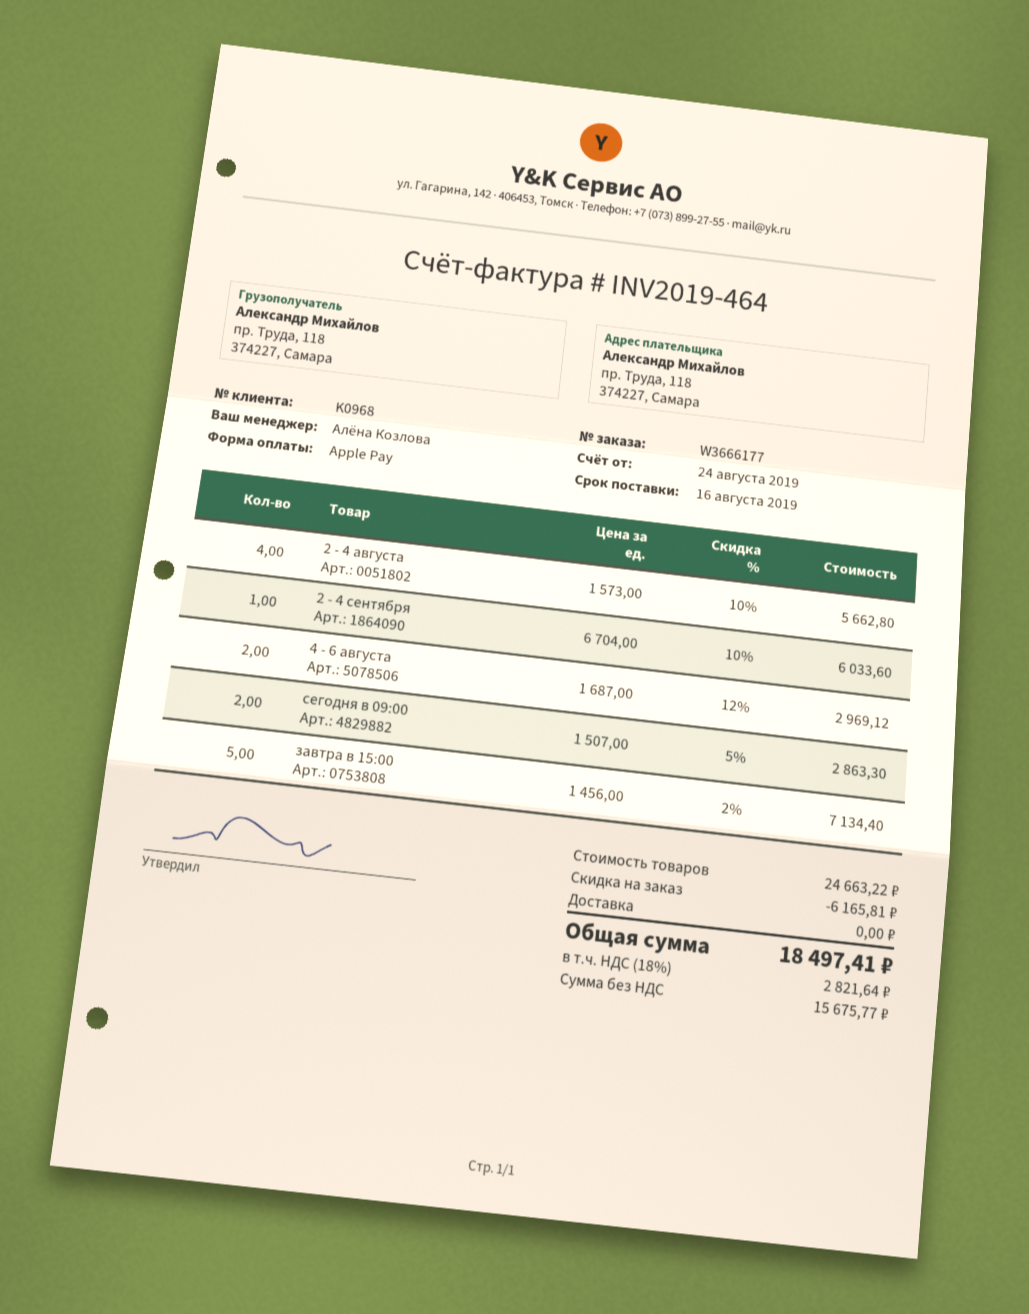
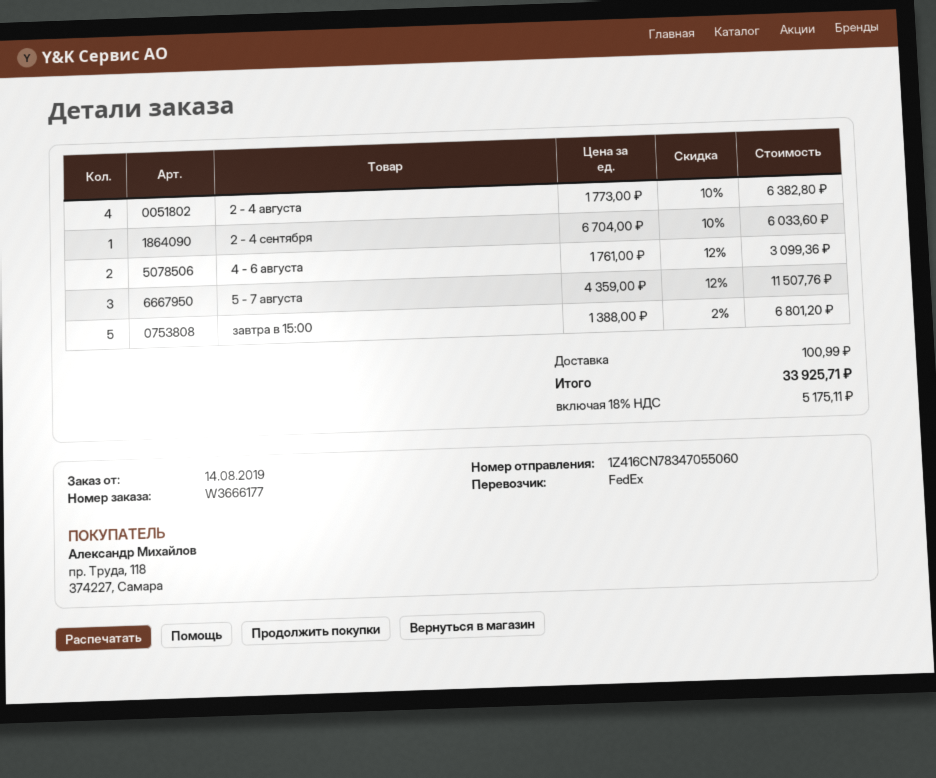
2 - 4 августа: 4 x 1573.00 - 10% = 5662.80 -> 4 x 1773.00 - 10% = 6382.80
4 - 6 августа: 2 x 1687.00 - 12% = 2969.12 -> 2 x 1761.00 - 12% = 3099.36
сегодня в 09:00: 2 x 1507.00 - 5% = 2863.30 -> none
завтра в 15:00: 5 x 1456.00 - 2% = 7134.40 -> 5 x 1388.00 - 2% = 6801.20
5 - 7 августа: none -> 3 x 4359.00 - 12% = 11507.76
discount: 6165.81 -> none
shipping: 0.00 -> 100.99
tax: 18% = 2821.64 -> 18% = 5175.11
total: 18497.41 -> 33925.71

